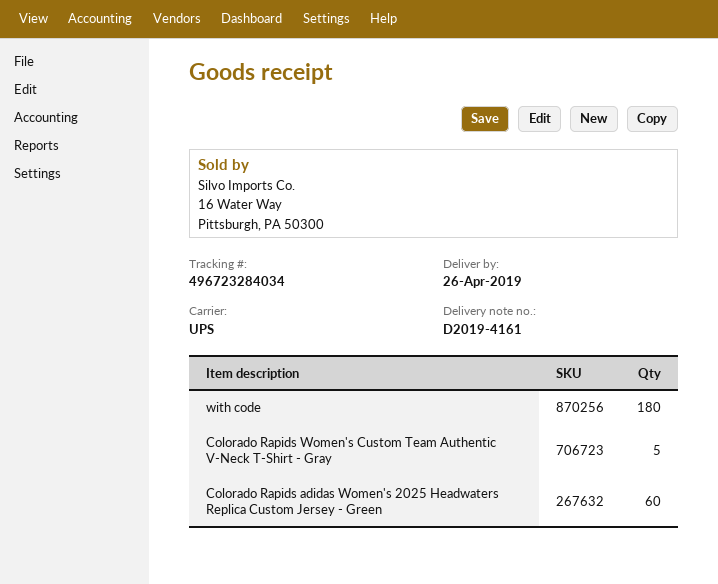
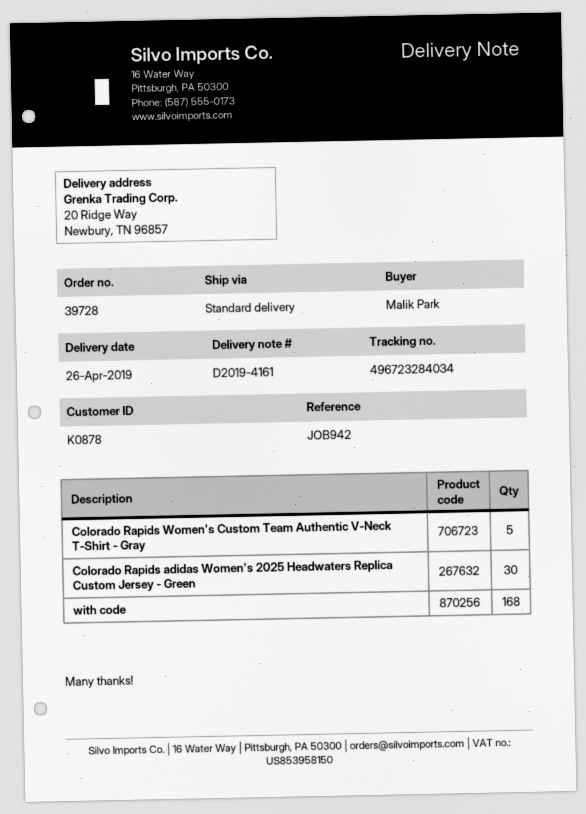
shipping method: UPS -> standard
with code: 180 -> 168
Colorado Rapids adidas Women's 2025 Headwaters Replica Custom Jersey - Green: 60 -> 30

